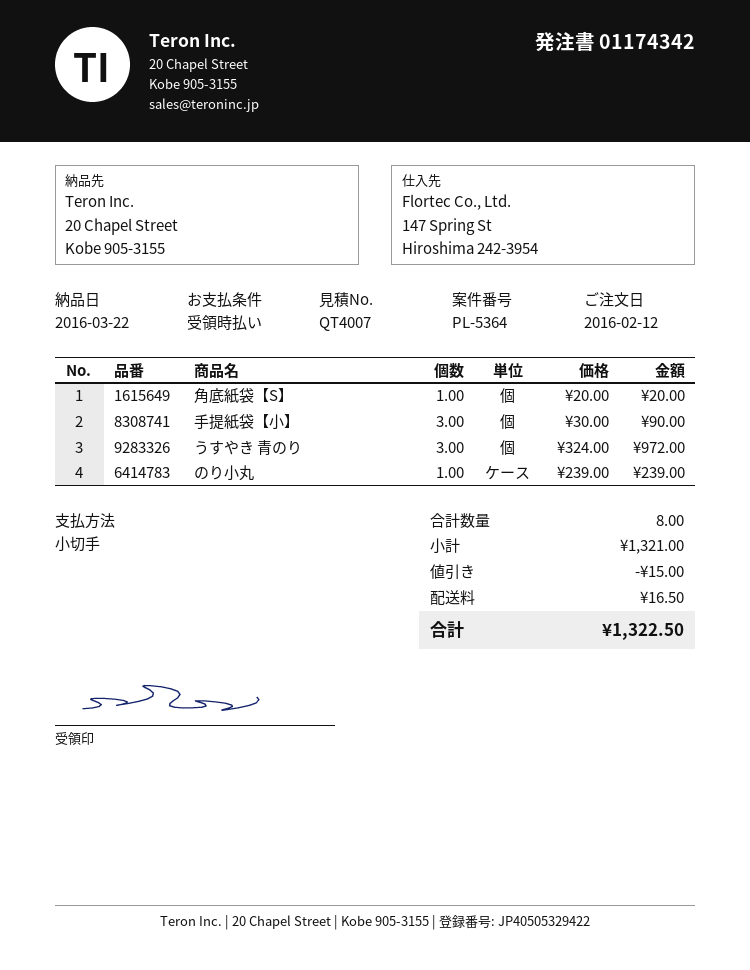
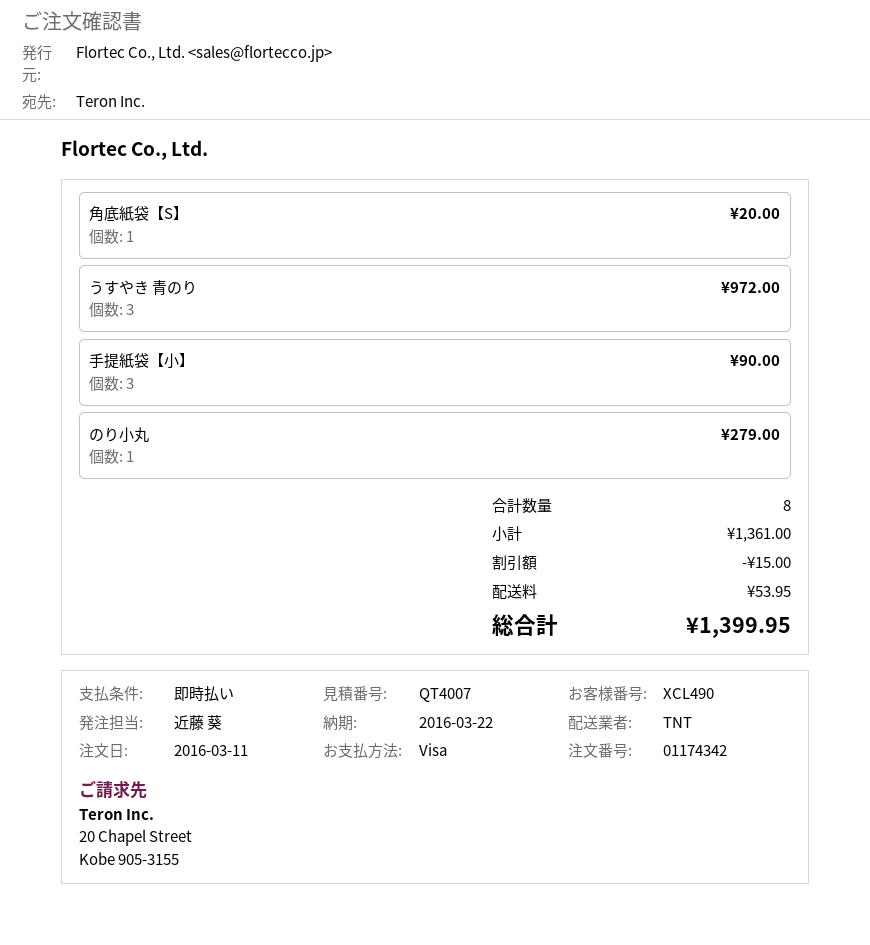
order date: 2016-02-12 -> 2016-03-11
payment method: cheque -> Visa
のり小丸: 1 for 239.00 -> 1 for 279.00
subtotal: 1321.00 -> 1361.00
shipping: 16.50 -> 53.95
total: 1322.50 -> 1399.95

